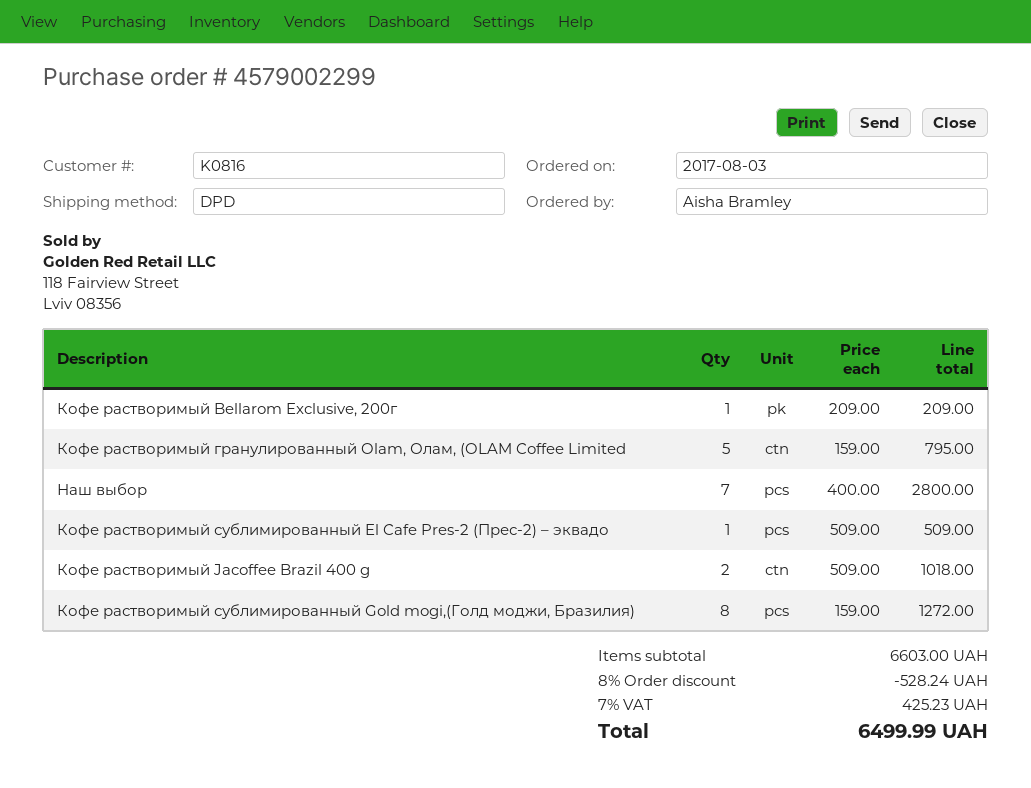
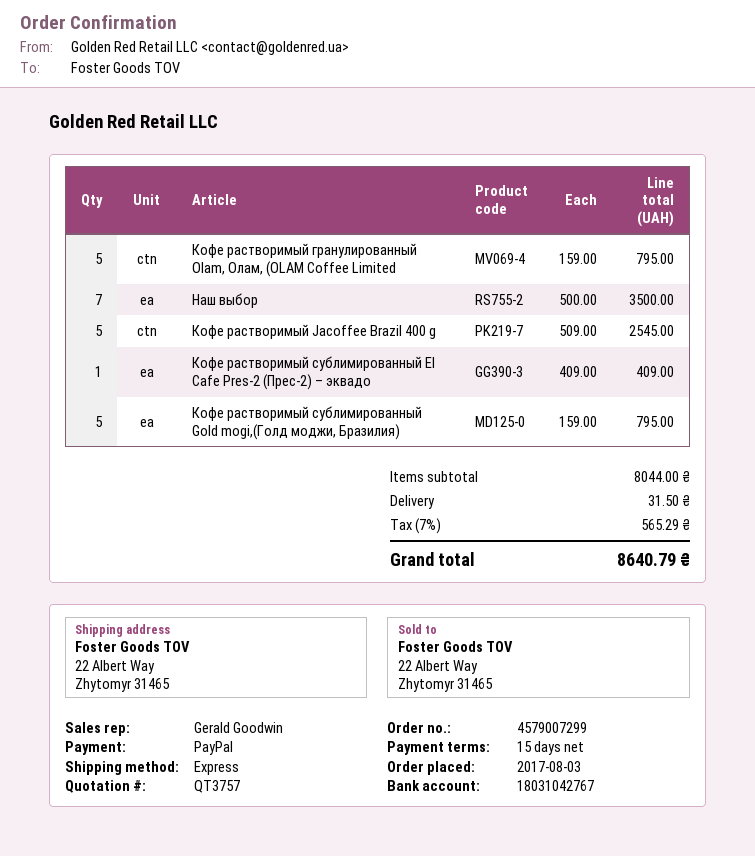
order number: 4579002299 -> 4579007299
shipping method: DPD -> express
Кофе растворимый Bellarom Exclusive, 200г: 1 x 209.00 = 209.00 -> none
Наш выбор: 7 x 400.00 = 2800.00 -> 7 x 500.00 = 3500.00
Кофе растворимый сублимированный El Cafe Pres-2 (Прес-2) – эквадо: 1 x 509.00 = 509.00 -> 1 x 409.00 = 409.00
Кофе растворимый Jacoffee Brazil 400 g: 2 x 509.00 = 1018.00 -> 5 x 509.00 = 2545.00
Кофе растворимый сублимированный Gold mogi,(Голд моджи, Бразилия): 8 x 159.00 = 1272.00 -> 5 x 159.00 = 795.00
subtotal: 6603.00 -> 8044.00
discount: 8% = 528.24 -> none
shipping: none -> 31.50
tax: 7% = 425.23 -> 7% = 565.29
total: 6499.99 -> 8640.79

